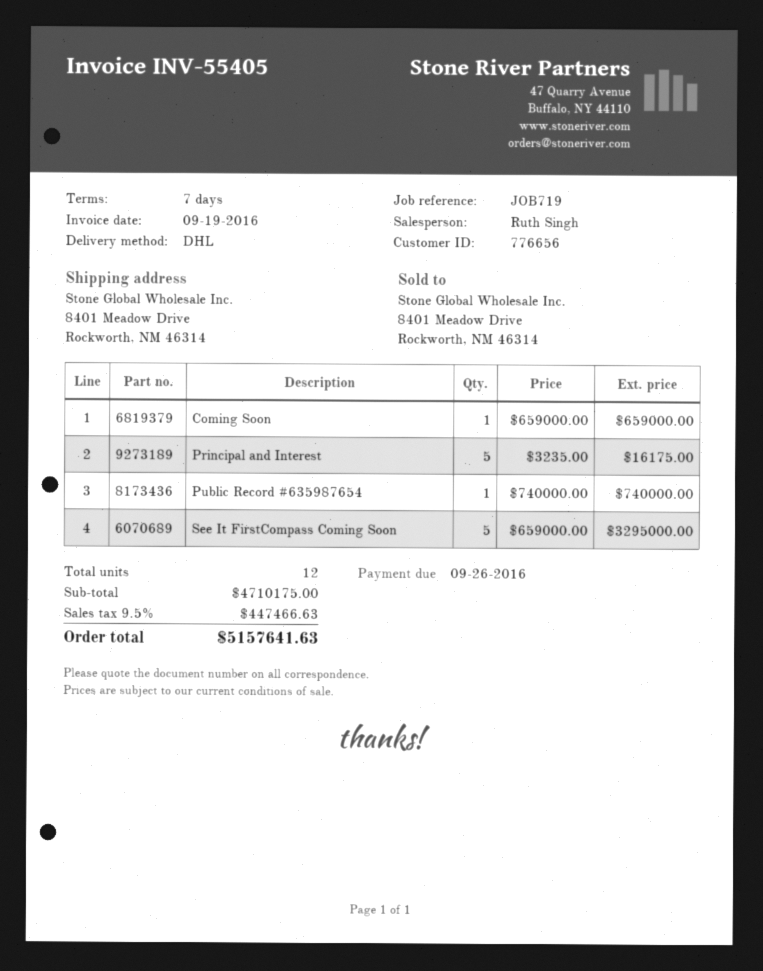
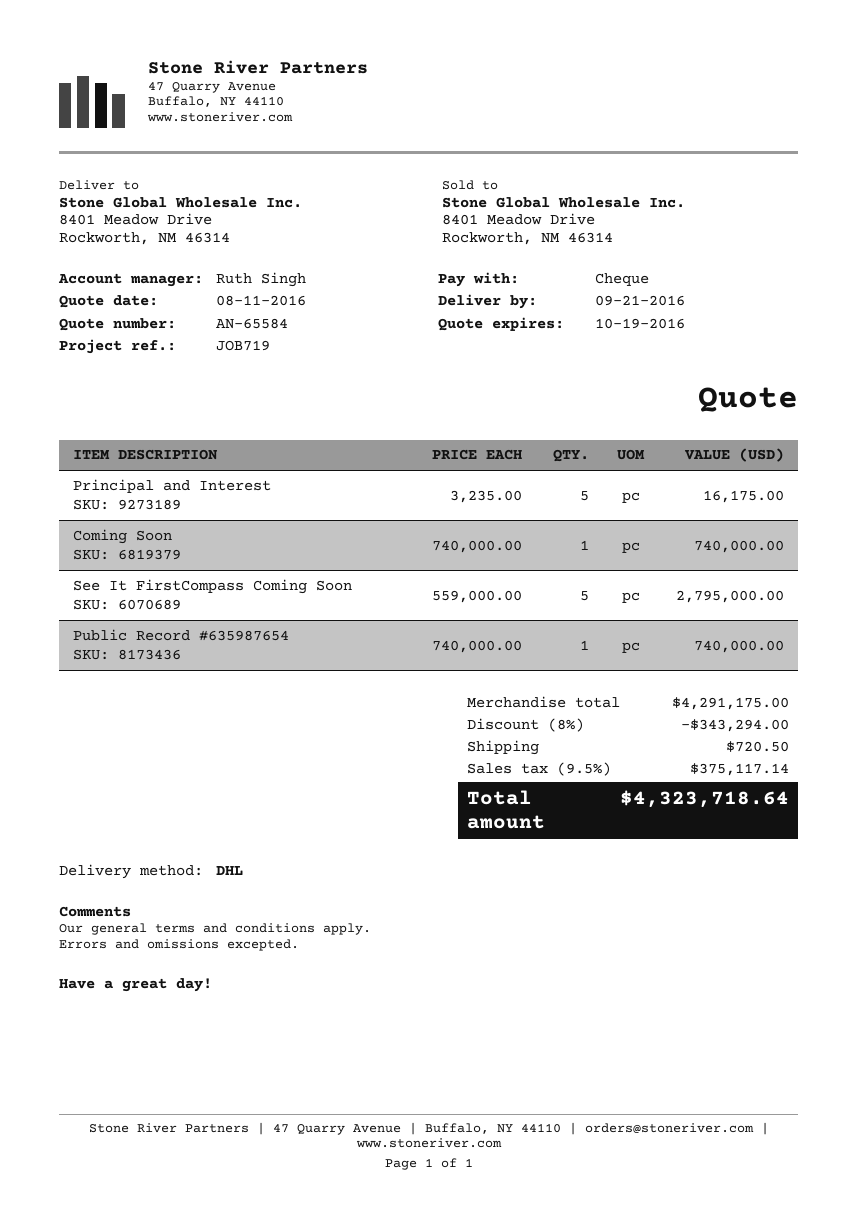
Coming Soon: 1 x 659000.00 = 659000.00 -> 1 x 740000.00 = 740000.00
See It FirstCompass Coming Soon: 5 x 659000.00 = 3295000.00 -> 5 x 559000.00 = 2795000.00
subtotal: 4710175.00 -> 4291175.00
discount: none -> 8% = 343294.00
shipping: none -> 720.50
tax: 9.5% = 447466.63 -> 9.5% = 375117.14
total: 5157641.63 -> 4323718.64

